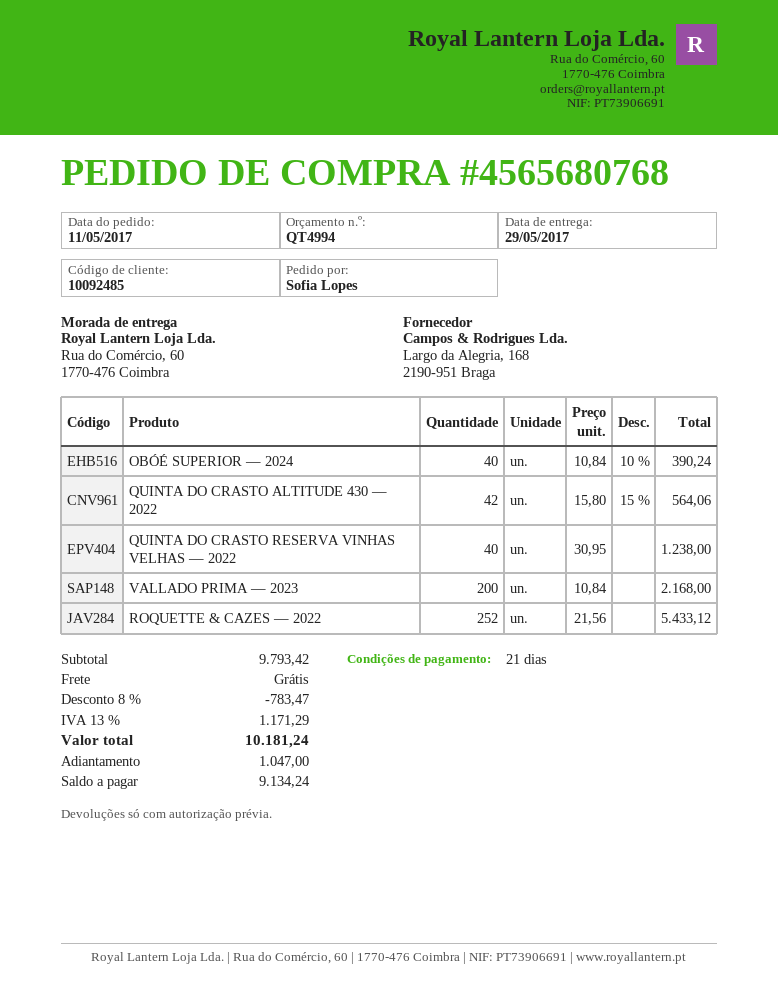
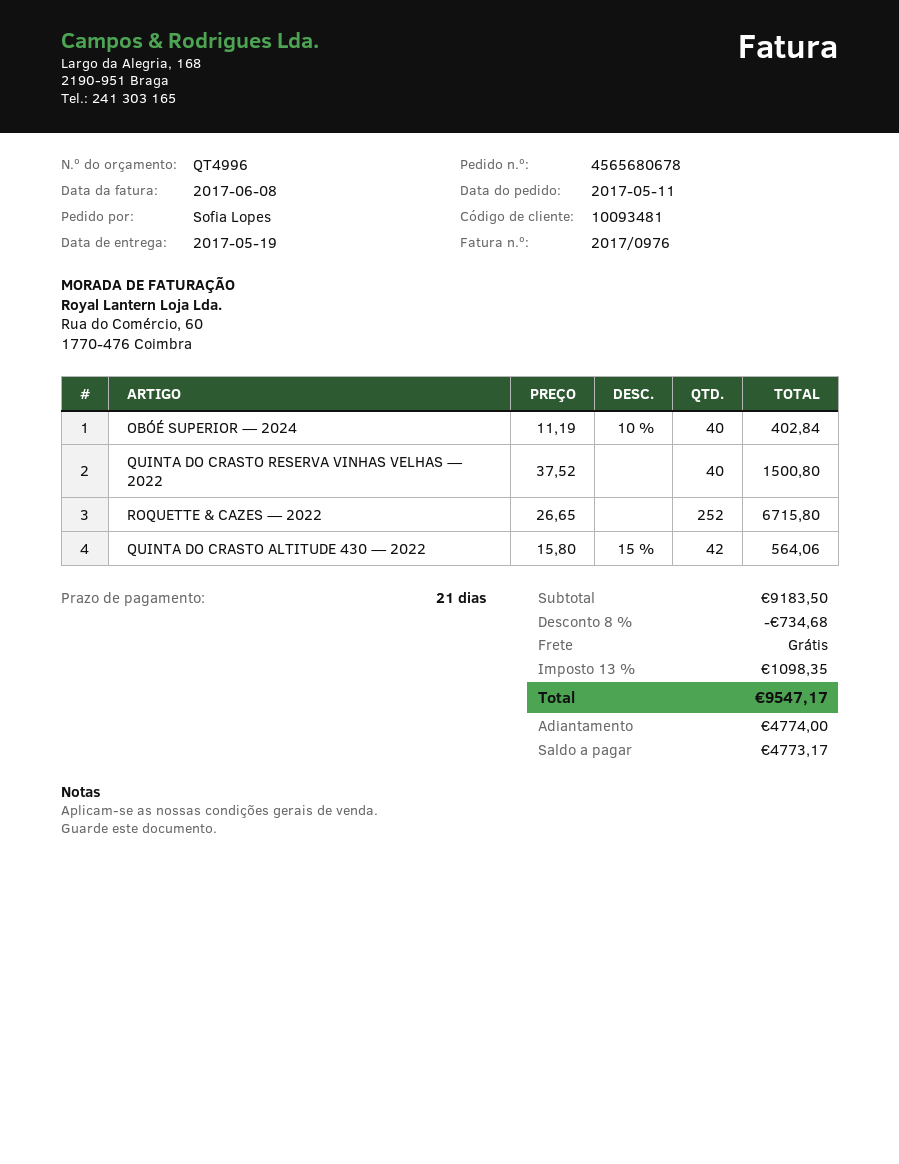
quote number: QT4994 -> QT4996
order number: 4565680768 -> 4565680678
delivery date: 2017-05-29 -> 2017-05-19
customer number: 10092485 -> 10093481
OBÓÉ SUPERIOR — 2024: 40 x 10.84 - 10% = 390.24 -> 40 x 11.19 - 10% = 402.84
QUINTA DO CRASTO RESERVA VINHAS VELHAS — 2022: 40 x 30.95 = 1238.00 -> 40 x 37.52 = 1500.80
VALLADO PRIMA — 2023: 200 x 10.84 = 2168.00 -> none
ROQUETTE & CAZES — 2022: 252 x 21.56 = 5433.12 -> 252 x 26.65 = 6715.80
subtotal: 9793.42 -> 9183.50
discount: 8% = 783.47 -> 8% = 734.68
tax: 13% = 1171.29 -> 13% = 1098.35
total: 10181.24 -> 9547.17
deposit: 1047.00 -> 4774.00
balance: 9134.24 -> 4773.17

